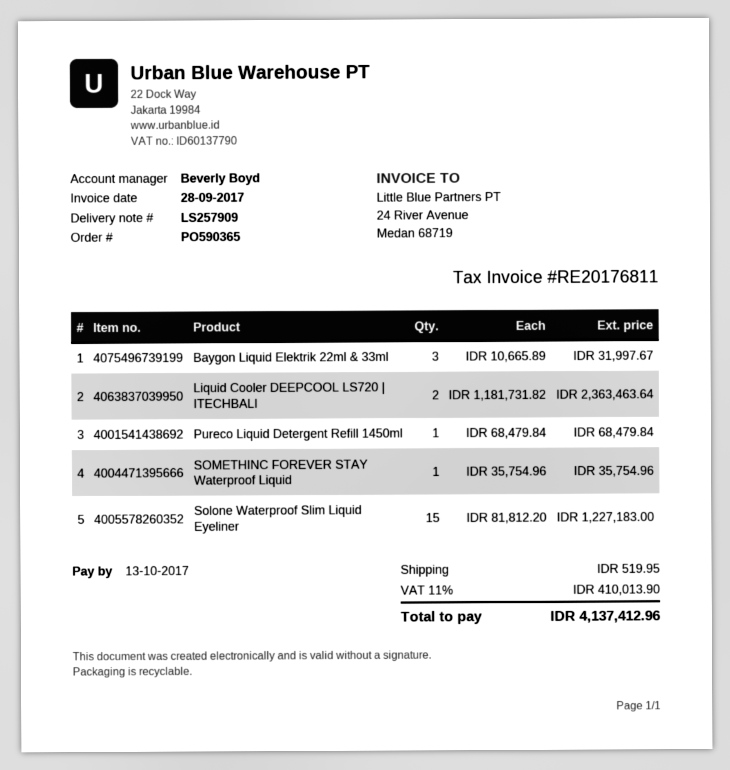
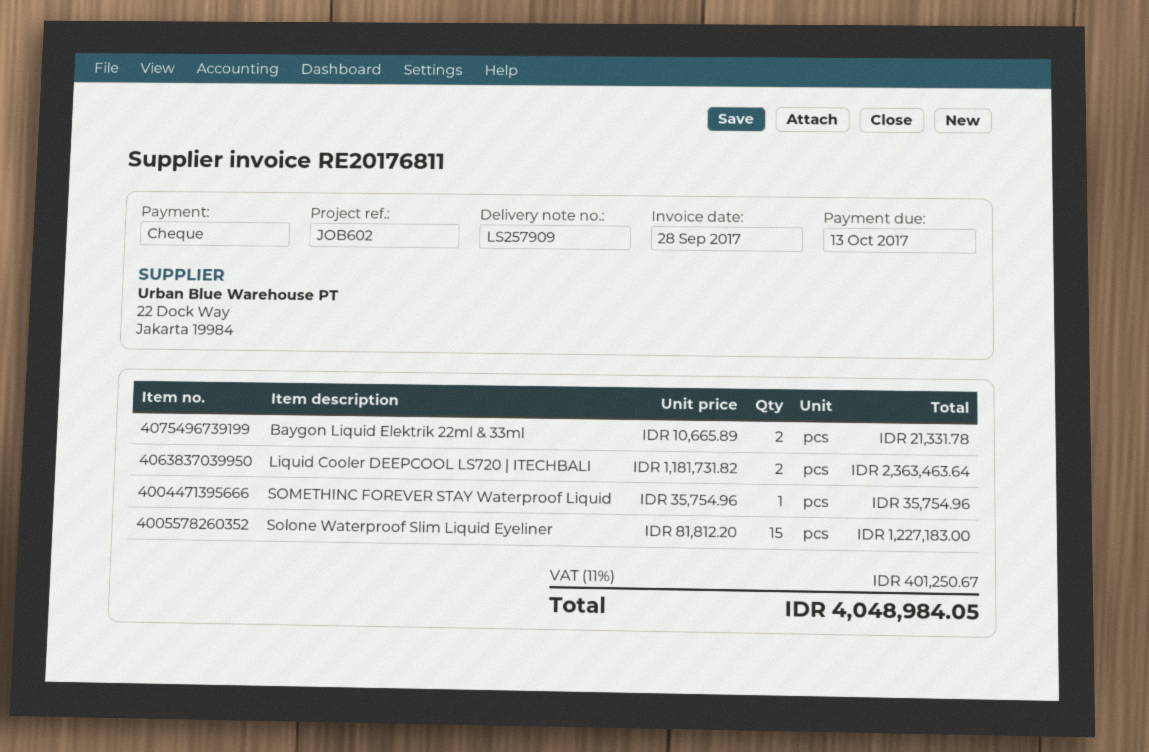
Baygon Liquid Elektrik 22ml & 33ml: 3 x 10665.89 = 31997.67 -> 2 x 10665.89 = 21331.78
Pureco Liquid Detergent Refill 1450ml: 1 x 68479.84 = 68479.84 -> none
shipping: 519.95 -> none
tax: 11% = 410013.90 -> 11% = 401250.67
total: 4137412.96 -> 4048984.05

